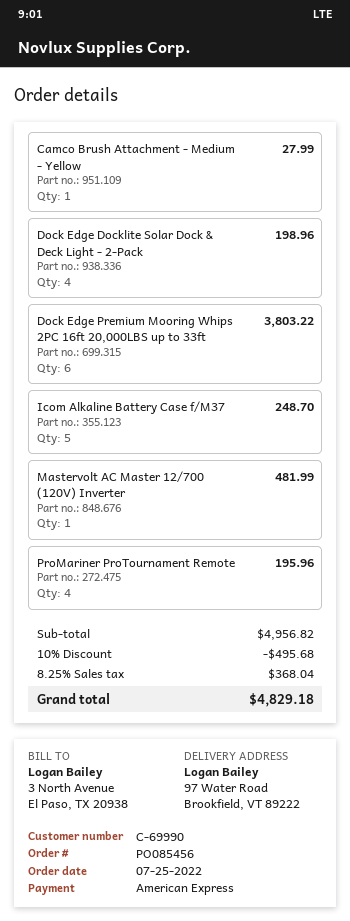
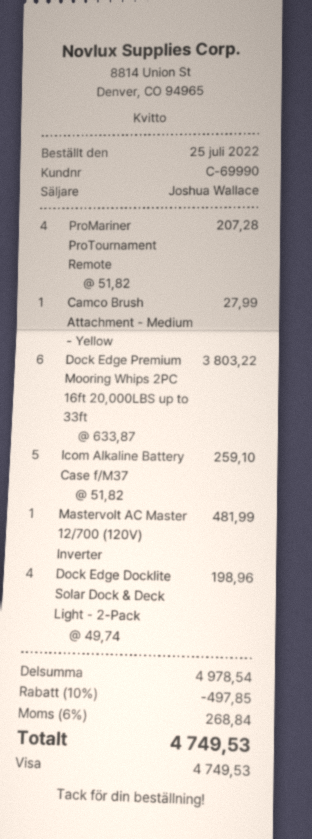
payment method: American Express -> Visa
Icom Alkaline Battery Case f/M37: 5 for 248.70 -> 5 for 259.10
ProMariner ProTournament Remote: 4 for 195.96 -> 4 for 207.28
subtotal: 4956.82 -> 4978.54
discount: 10% = 495.68 -> 10% = 497.85
tax: 8.25% = 368.04 -> 6% = 268.84
total: 4829.18 -> 4749.53

